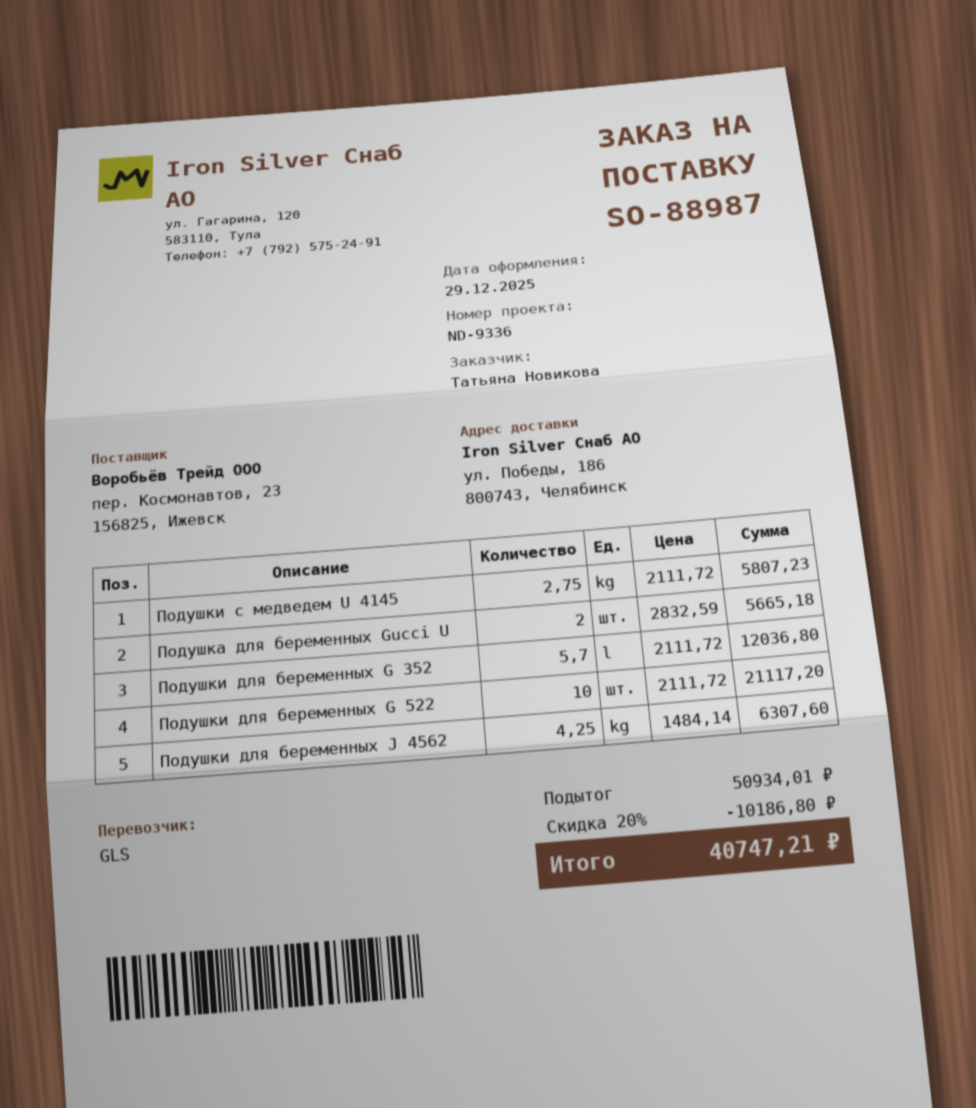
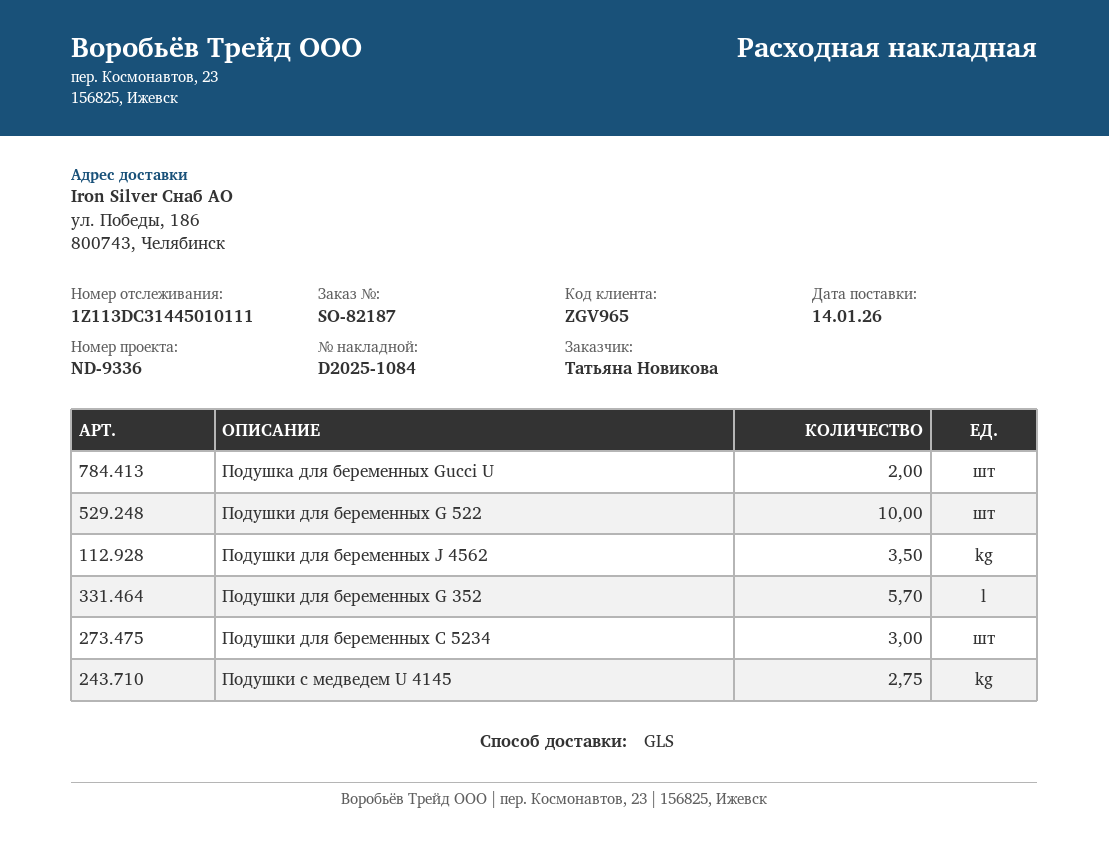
order number: SO-88987 -> SO-82187
Подушки для беременных J 4562: 4.25 -> 3.5
Подушки для беременных C 5234: none -> 3

